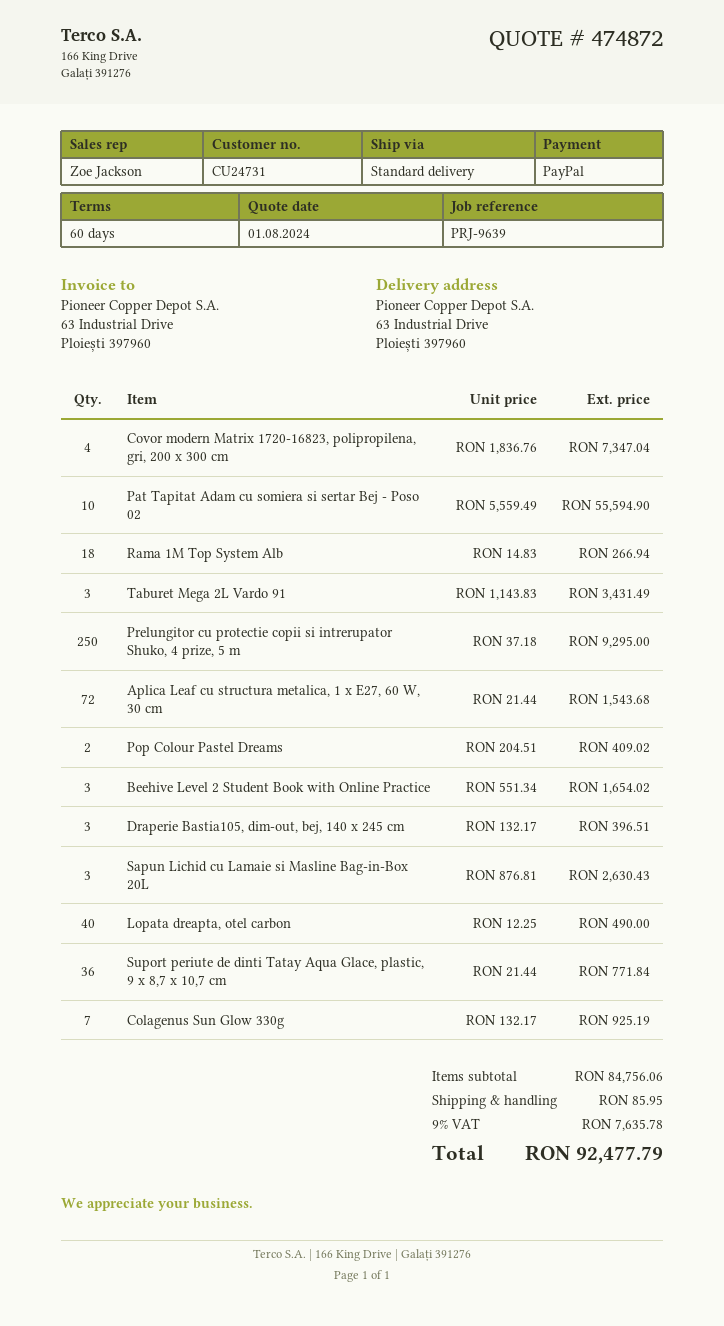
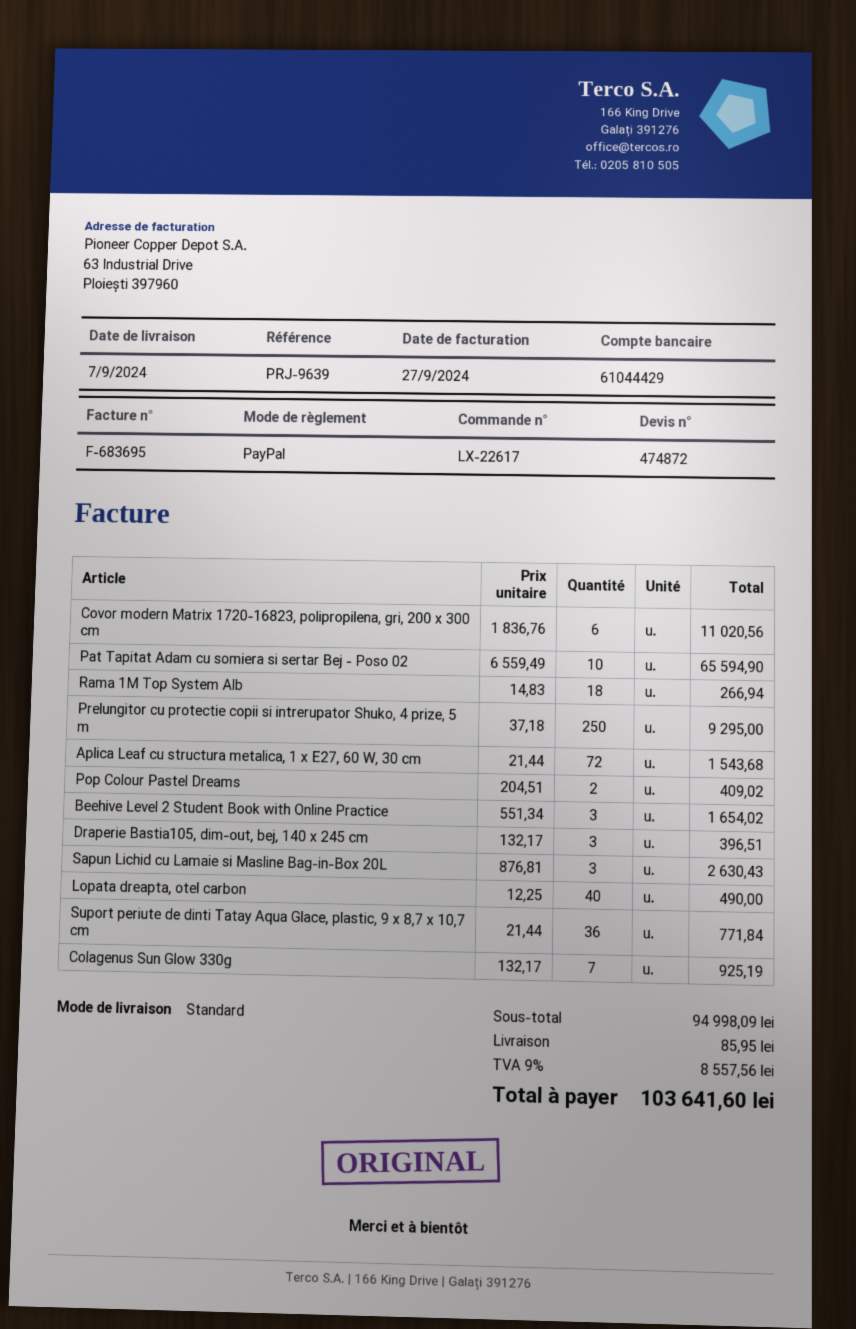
Covor modern Matrix 1720-16823, polipropilena, gri, 200 x 300 cm: 4 x 1836.76 = 7347.04 -> 6 x 1836.76 = 11020.56
Pat Tapitat Adam cu somiera si sertar Bej - Poso 02: 10 x 5559.49 = 55594.90 -> 10 x 6559.49 = 65594.90
Taburet Mega 2L Vardo 91: 3 x 1143.83 = 3431.49 -> none
subtotal: 84756.06 -> 94998.09
tax: 9% = 7635.78 -> 9% = 8557.56
total: 92477.79 -> 103641.60

